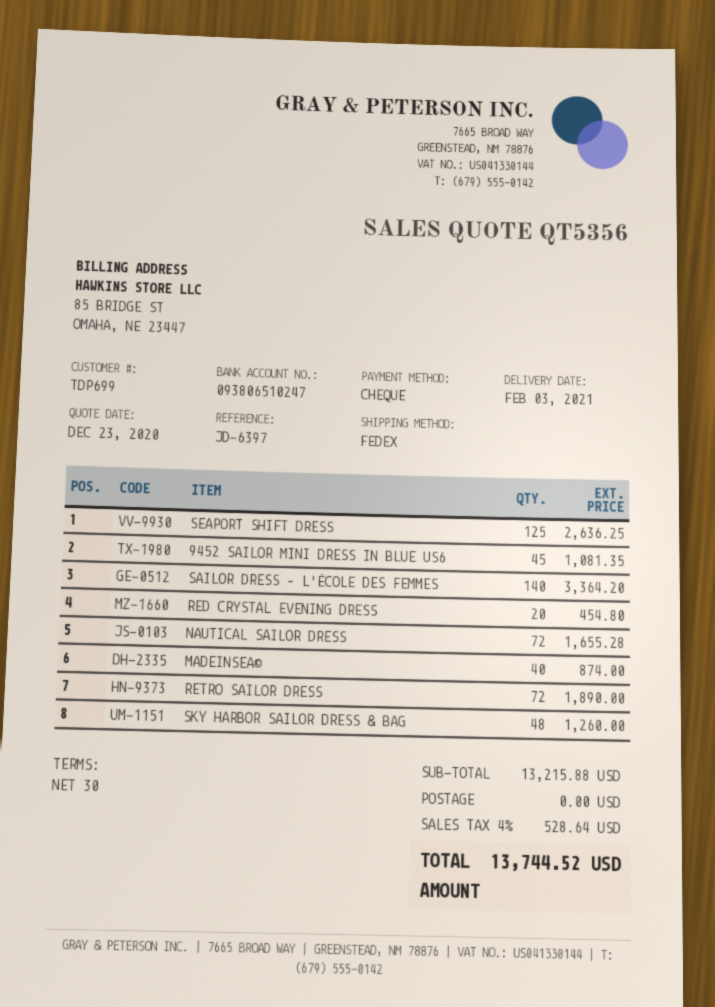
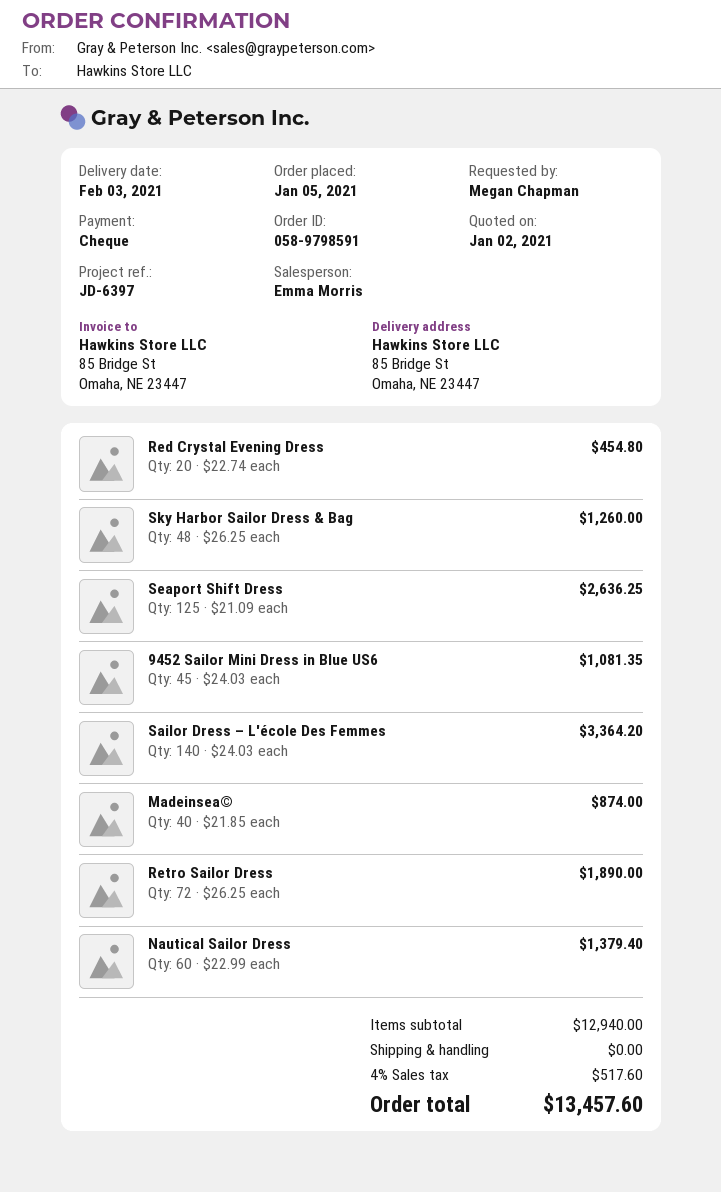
quote date: 2020-12-23 -> 2021-01-02
NAUTICAL SAILOR DRESS: 72 for 1655.28 -> 60 for 1379.40
subtotal: 13215.88 -> 12940.00
tax: 4% = 528.64 -> 4% = 517.60
total: 13744.52 -> 13457.60

